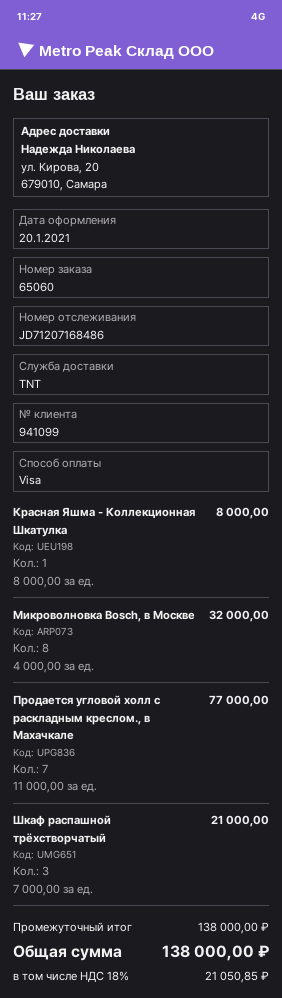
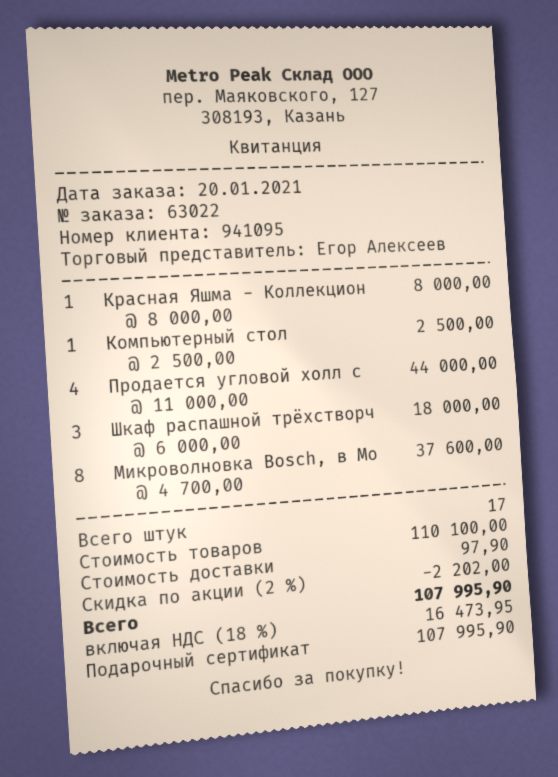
order number: 65060 -> 63022
customer number: 941099 -> 941095
payment method: Visa -> gift card
Микроволновка Bosch, в Москве: 8 x 4000.00 = 32000.00 -> 8 x 4700.00 = 37600.00
Продается угловой холл с раскладным креслом., в Махачкале: 7 x 11000.00 = 77000.00 -> 4 x 11000.00 = 44000.00
Шкаф распашной трёхстворчатый: 3 x 7000.00 = 21000.00 -> 3 x 6000.00 = 18000.00
Компьютерный стол: none -> 1 x 2500.00 = 2500.00
subtotal: 138000.00 -> 110100.00
discount: none -> 2% = 2202.00
shipping: none -> 97.90
tax: 18% = 21050.85 -> 18% = 16473.95
total: 138000.00 -> 107995.90

